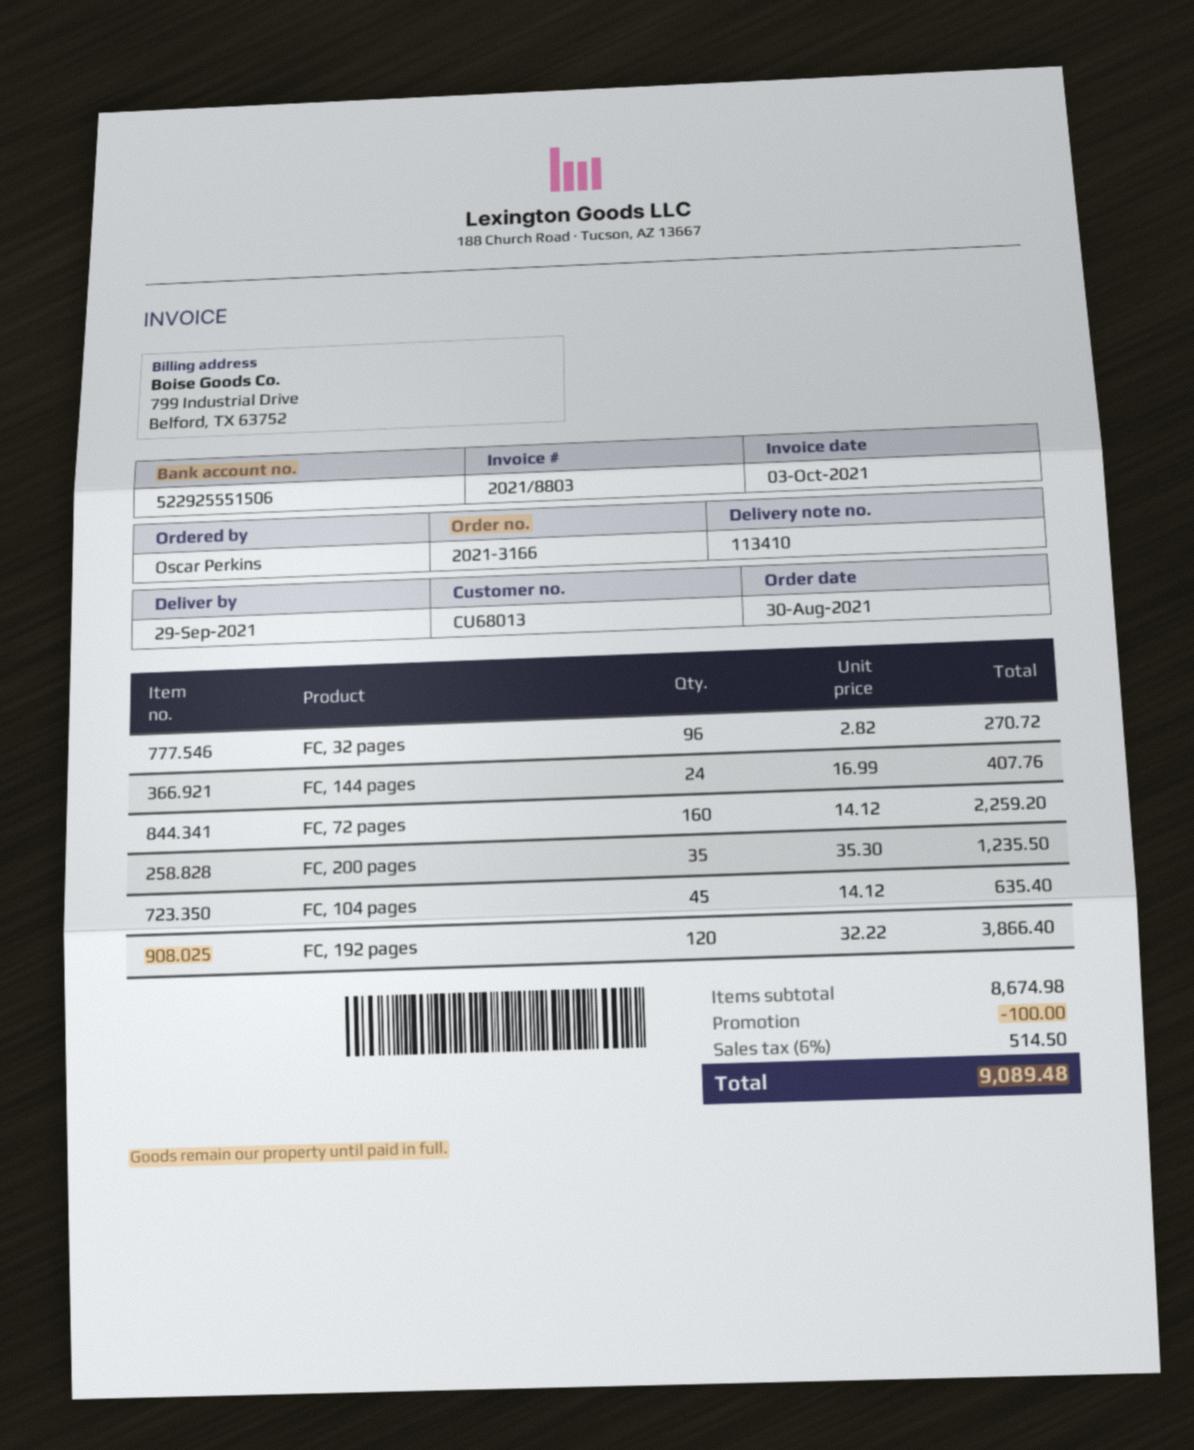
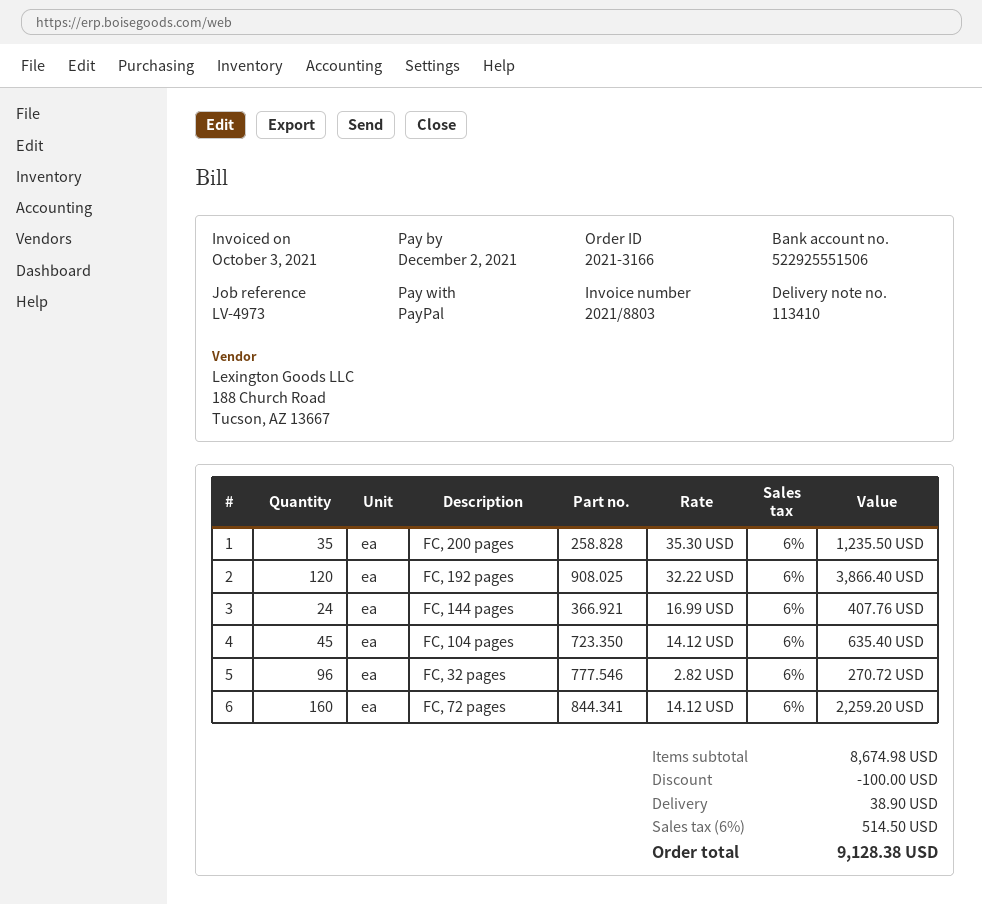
shipping: none -> 38.90
total: 9089.48 -> 9128.38

